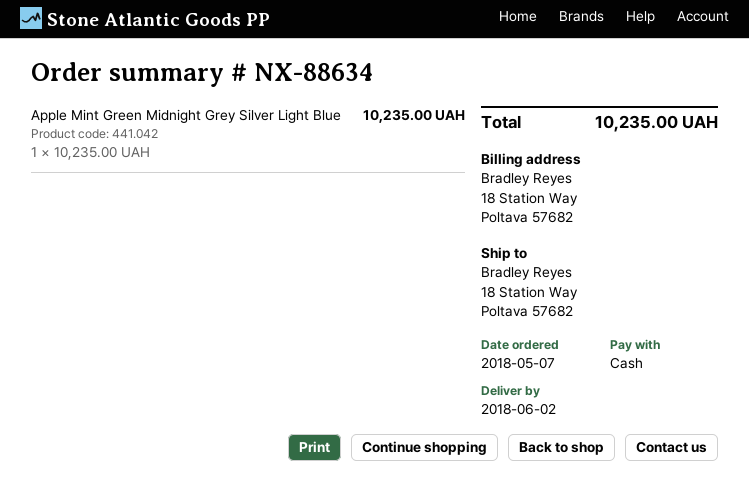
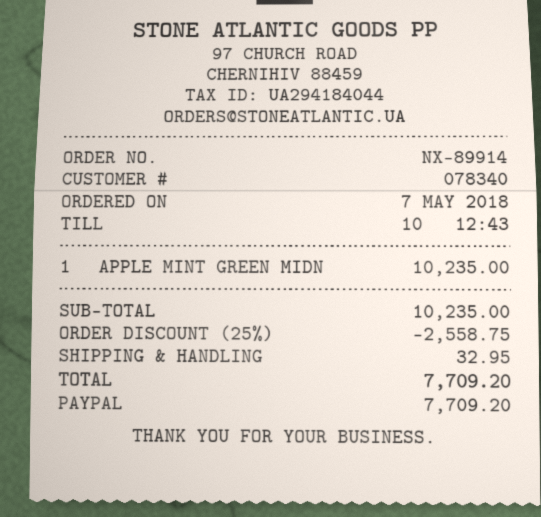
order number: NX-88634 -> NX-89914
payment method: cash -> PayPal
discount: none -> 25% = 2558.75
shipping: none -> 32.95
total: 10235.00 -> 7709.20

